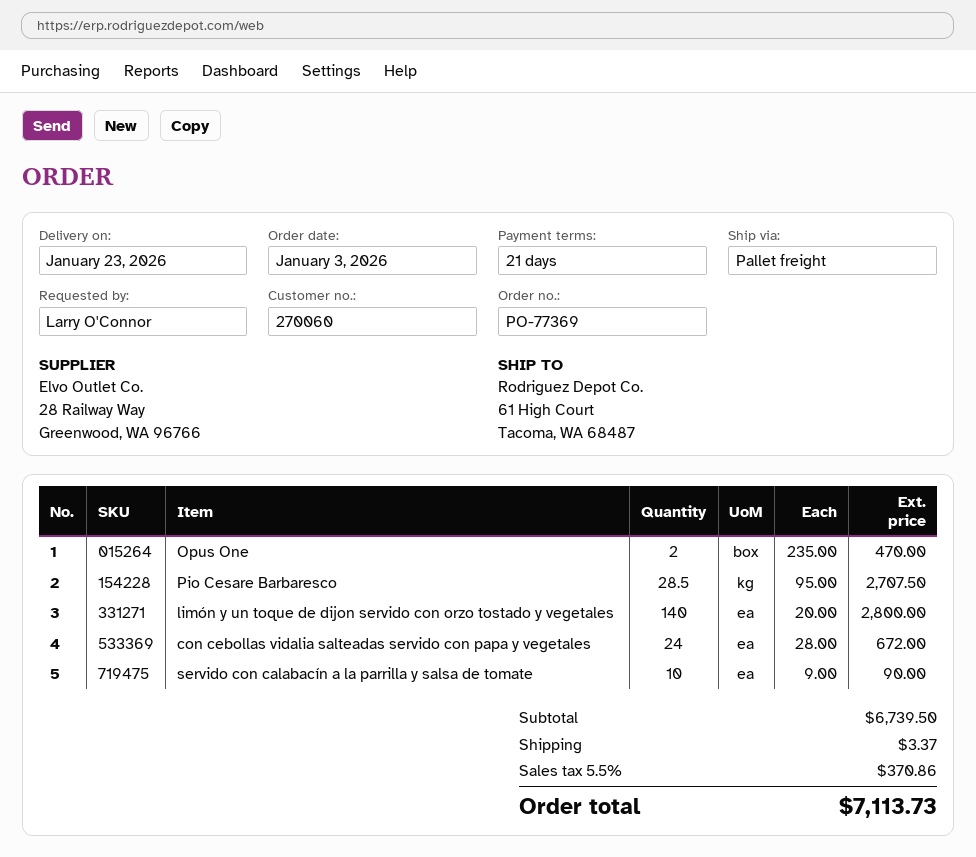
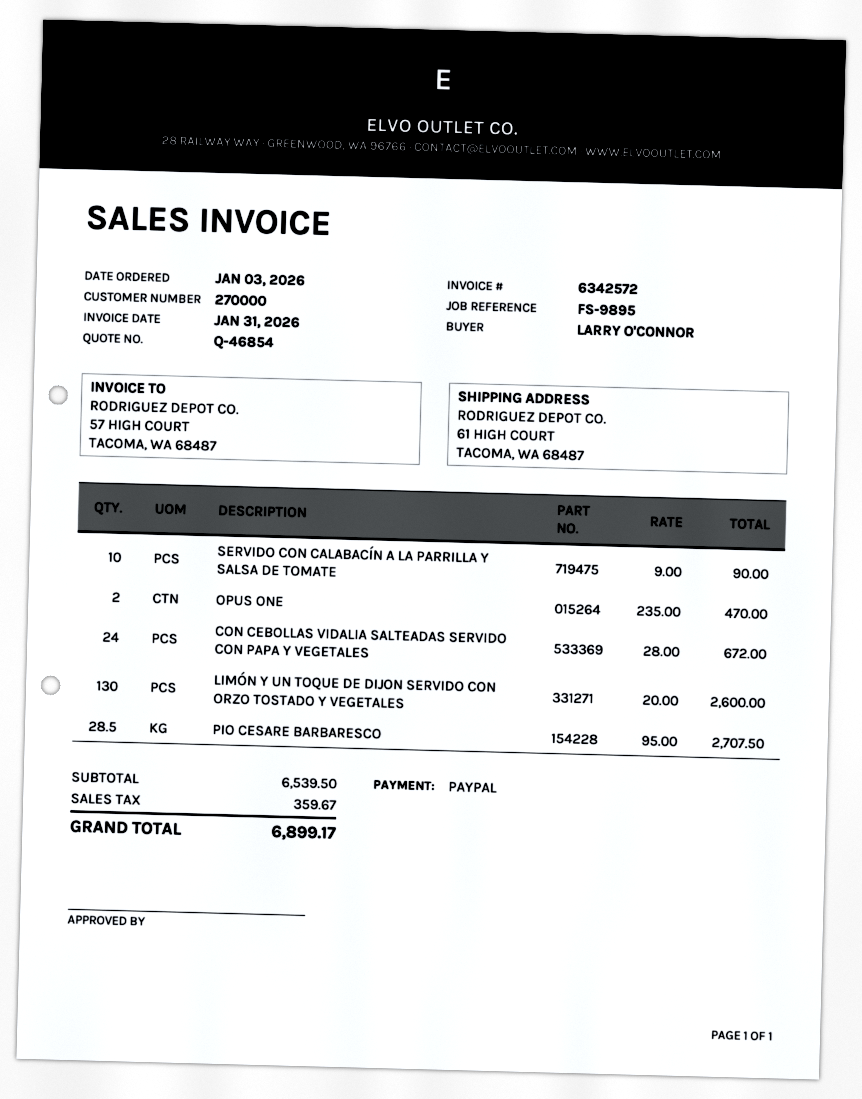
customer number: 270060 -> 270000
limón y un toque de dijon servido con orzo tostado y vegetales: 140 x 20.00 = 2800.00 -> 130 x 20.00 = 2600.00
subtotal: 6739.50 -> 6539.50
shipping: 3.37 -> none
tax: 370.86 -> 359.67
total: 7113.73 -> 6899.17

